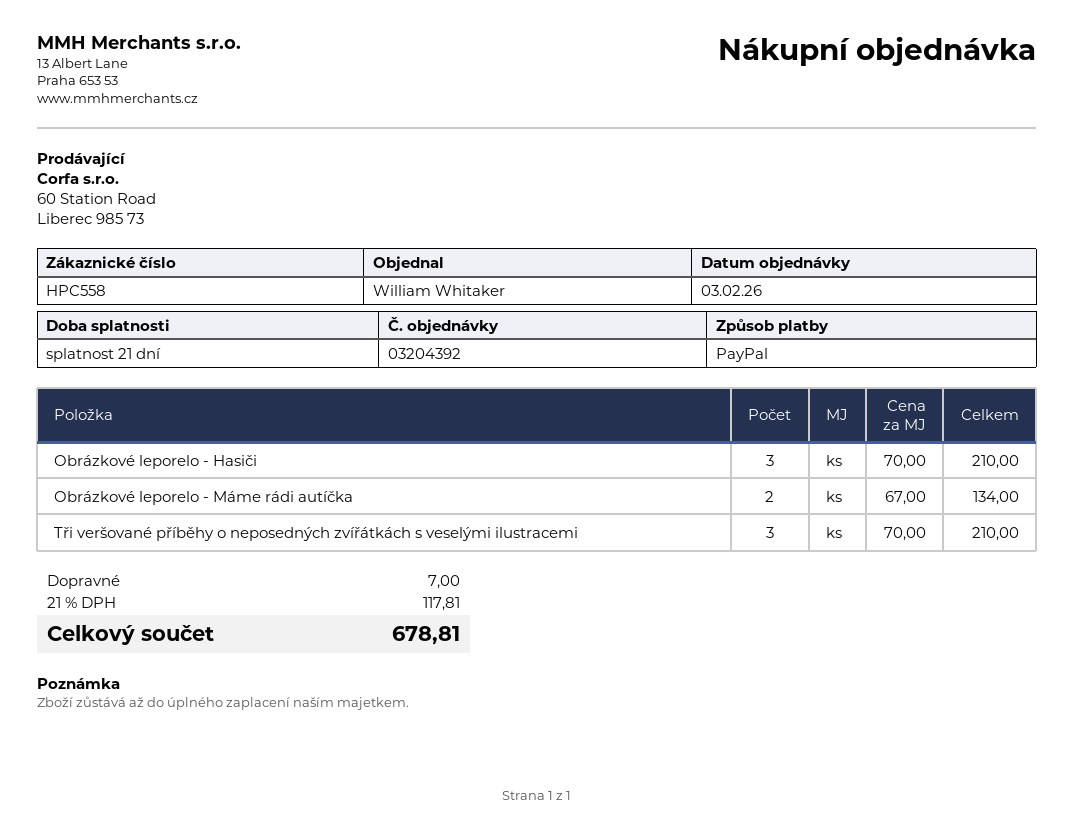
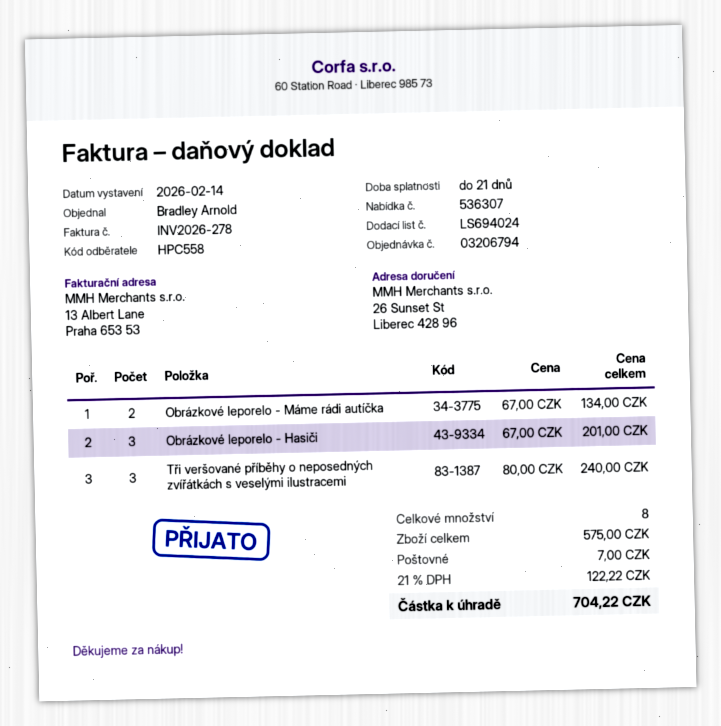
order number: 03204392 -> 03206794
ordered by: William Whitaker -> Bradley Arnold
Obrázkové leporelo - Hasiči: 3 x 70.00 = 210.00 -> 3 x 67.00 = 201.00
Tři veršované příběhy o neposedných zvířátkách s veselými ilustracemi: 3 x 70.00 = 210.00 -> 3 x 80.00 = 240.00
tax: 21% = 117.81 -> 21% = 122.22
total: 678.81 -> 704.22

